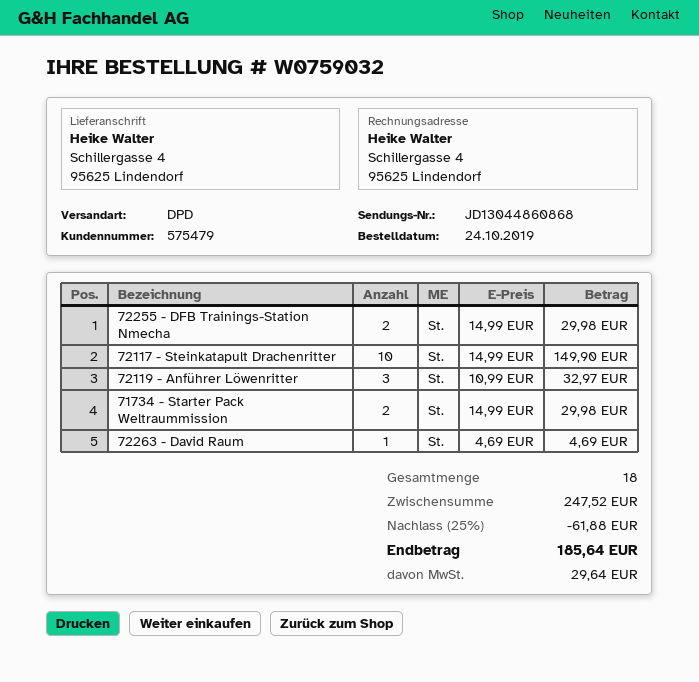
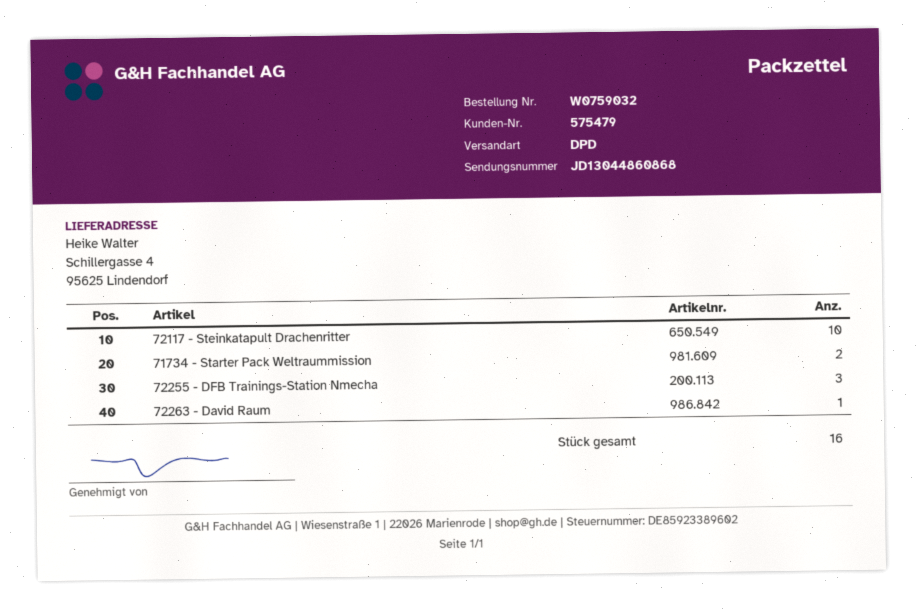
72255 - DFB Trainings-Station Nmecha: 2 -> 3
72119 - Anführer Löwenritter: 3 -> none
total quantity: 18 -> 16

